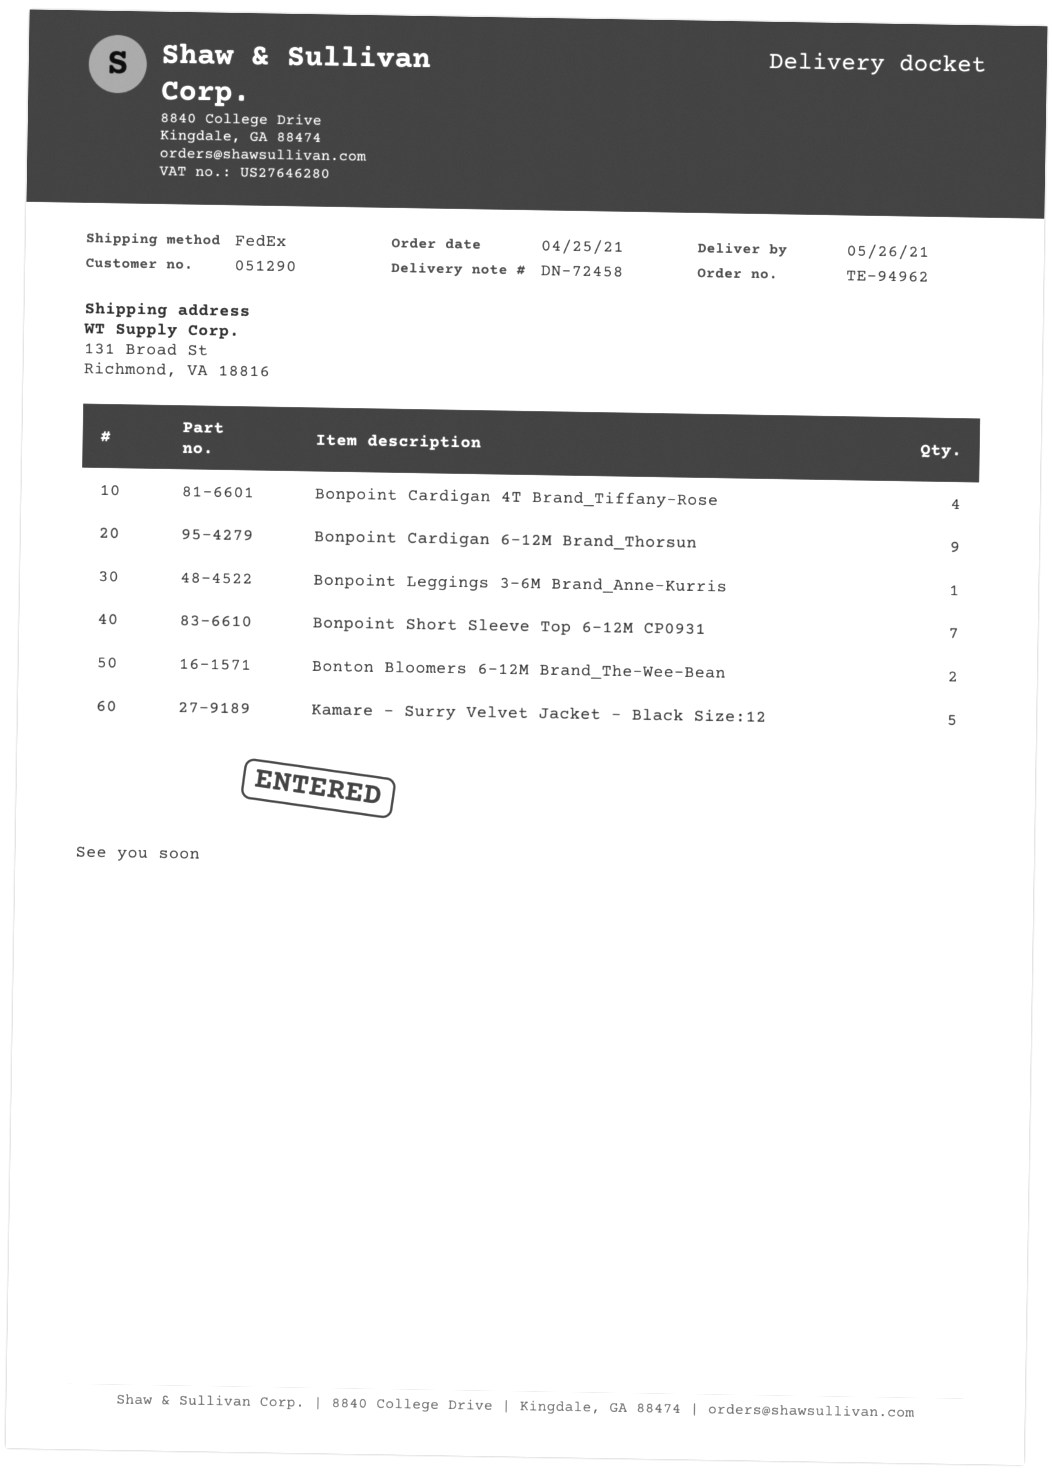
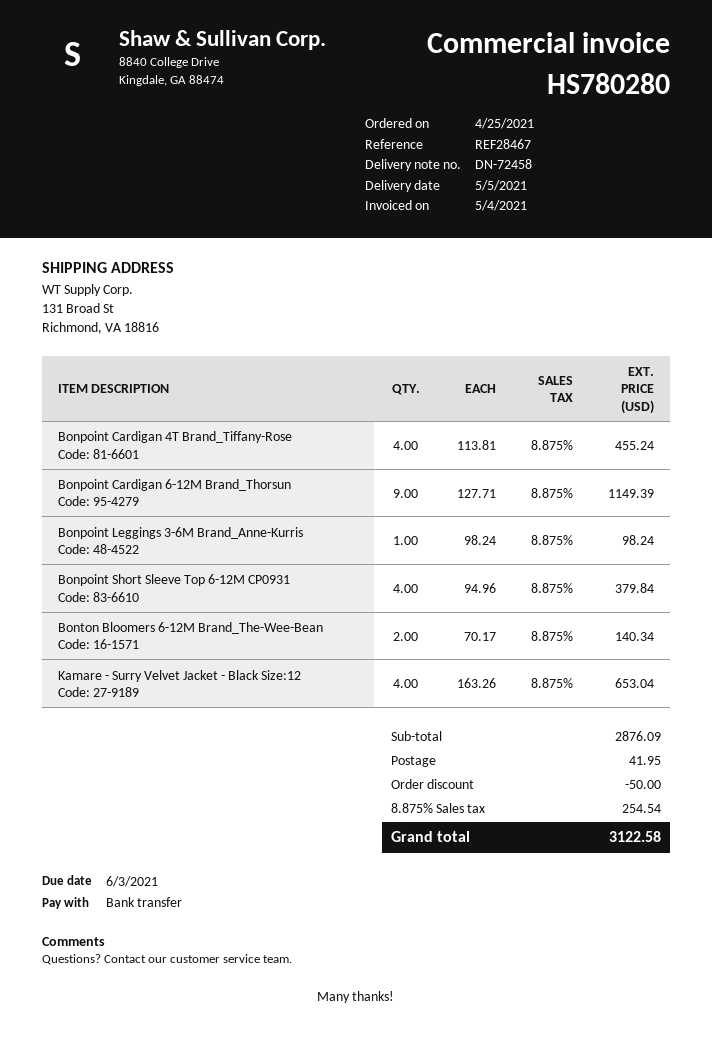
delivery date: 2021-05-26 -> 2021-05-05
Bonpoint Short Sleeve Top 6-12M CP0931: 7 -> 4
Kamare - Surry Velvet Jacket - Black Size:12: 5 -> 4

